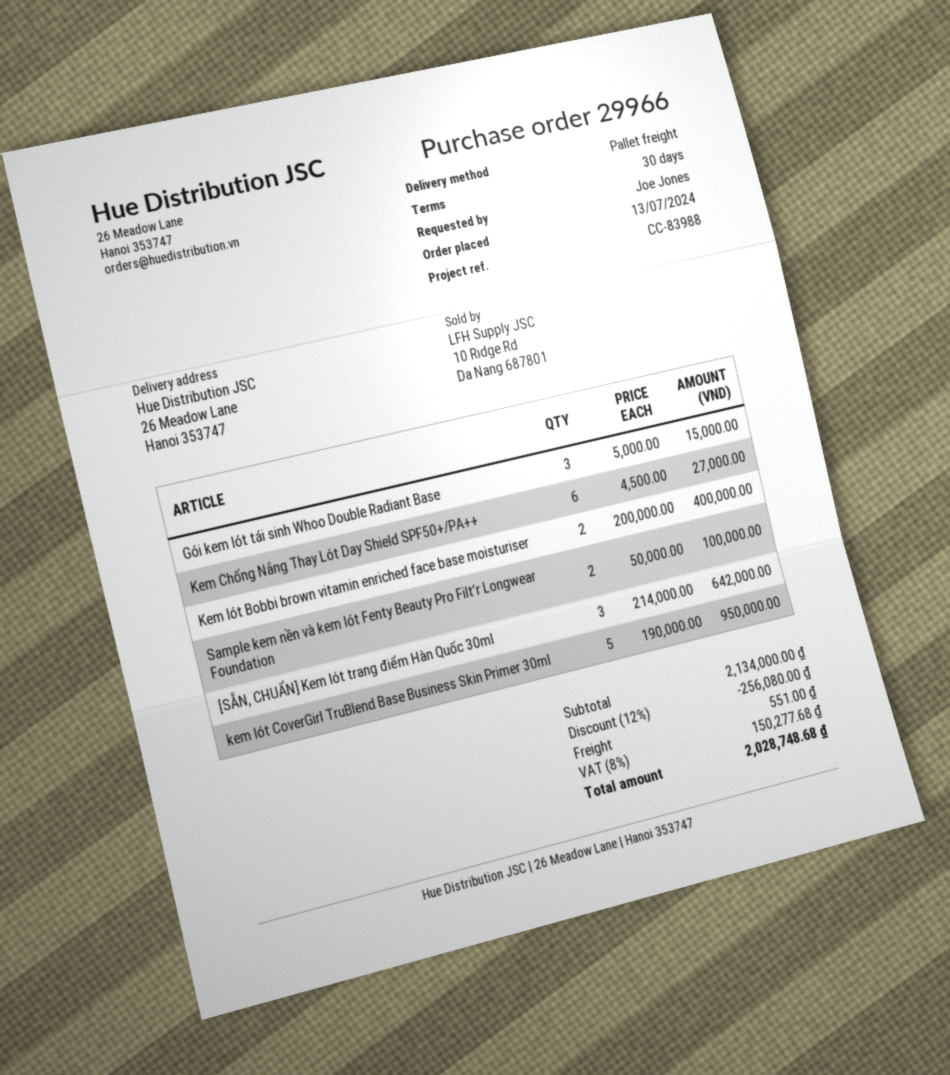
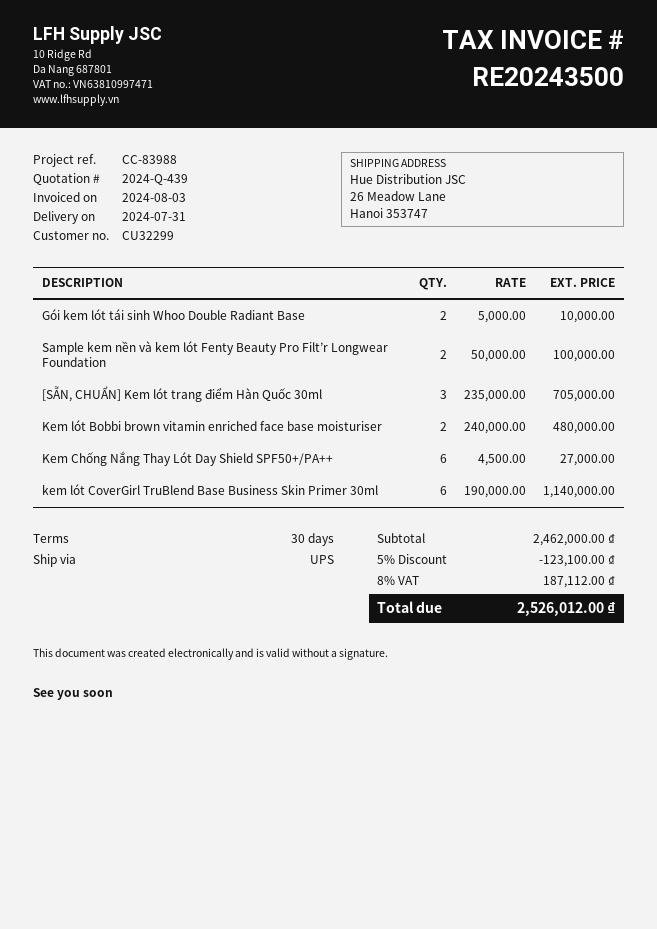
shipping method: pallet freight -> UPS
Gói kem lót tái sinh Whoo Double Radiant Base: 3 x 5000.00 = 15000.00 -> 2 x 5000.00 = 10000.00
Kem lót Bobbi brown vitamin enriched face base moisturiser: 2 x 200000.00 = 400000.00 -> 2 x 240000.00 = 480000.00
[SẴN, CHUẨN] Kem lót trang điểm Hàn Quốc 30ml: 3 x 214000.00 = 642000.00 -> 3 x 235000.00 = 705000.00
kem lót CoverGirl TruBlend Base Business Skin Primer 30ml: 5 x 190000.00 = 950000.00 -> 6 x 190000.00 = 1140000.00
subtotal: 2134000.00 -> 2462000.00
discount: 12% = 256080.00 -> 5% = 123100.00
shipping: 551.00 -> none
tax: 8% = 150277.68 -> 8% = 187112.00
total: 2028748.68 -> 2526012.00

